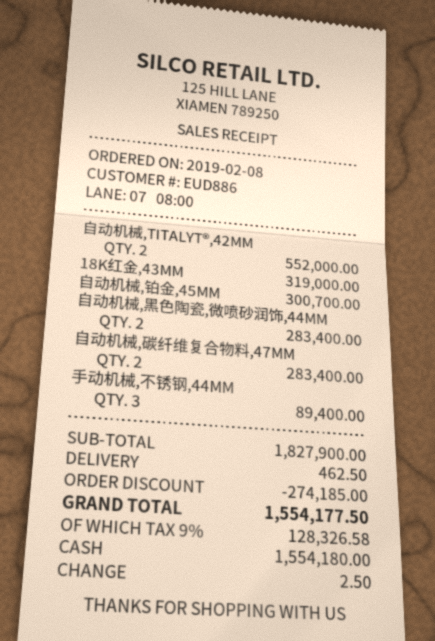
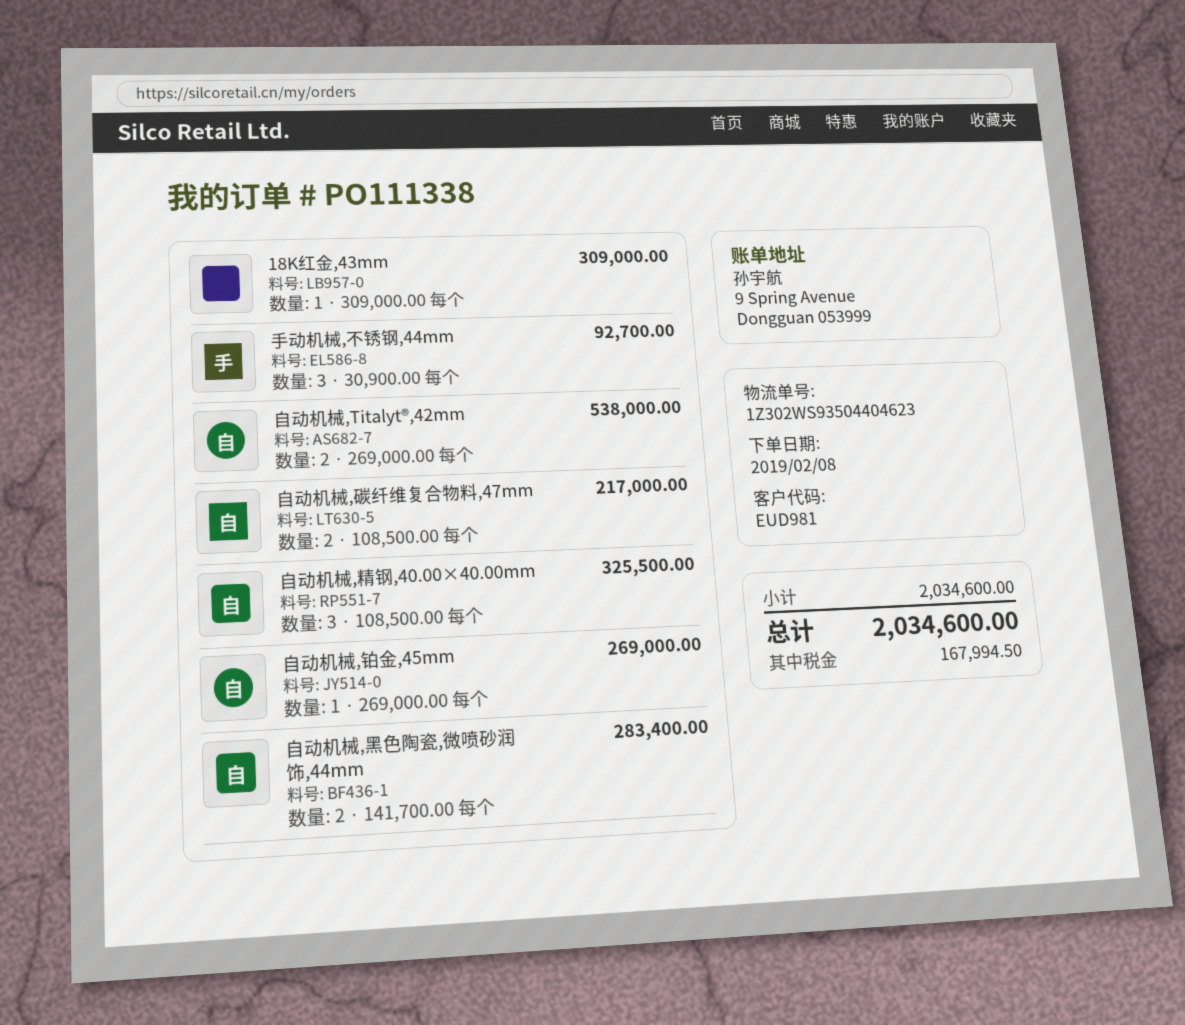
customer number: EUD886 -> EUD981
自动机械,TITALYT®,42MM: 2 for 552000.00 -> 2 for 538000.00
18K红金,43MM: 1 for 319000.00 -> 1 for 309000.00
自动机械,铂金,45MM: 1 for 300700.00 -> 1 for 269000.00
自动机械,碳纤维复合物料,47MM: 2 for 283400.00 -> 2 for 217000.00
手动机械,不锈钢,44MM: 3 for 89400.00 -> 3 for 92700.00
自动机械,精钢,40.00×40.00mm: none -> 3 for 325500.00
subtotal: 1827900.00 -> 2034600.00
discount: 274185.00 -> none
shipping: 462.50 -> none
tax: 128326.58 -> 167994.50
total: 1554177.50 -> 2034600.00

